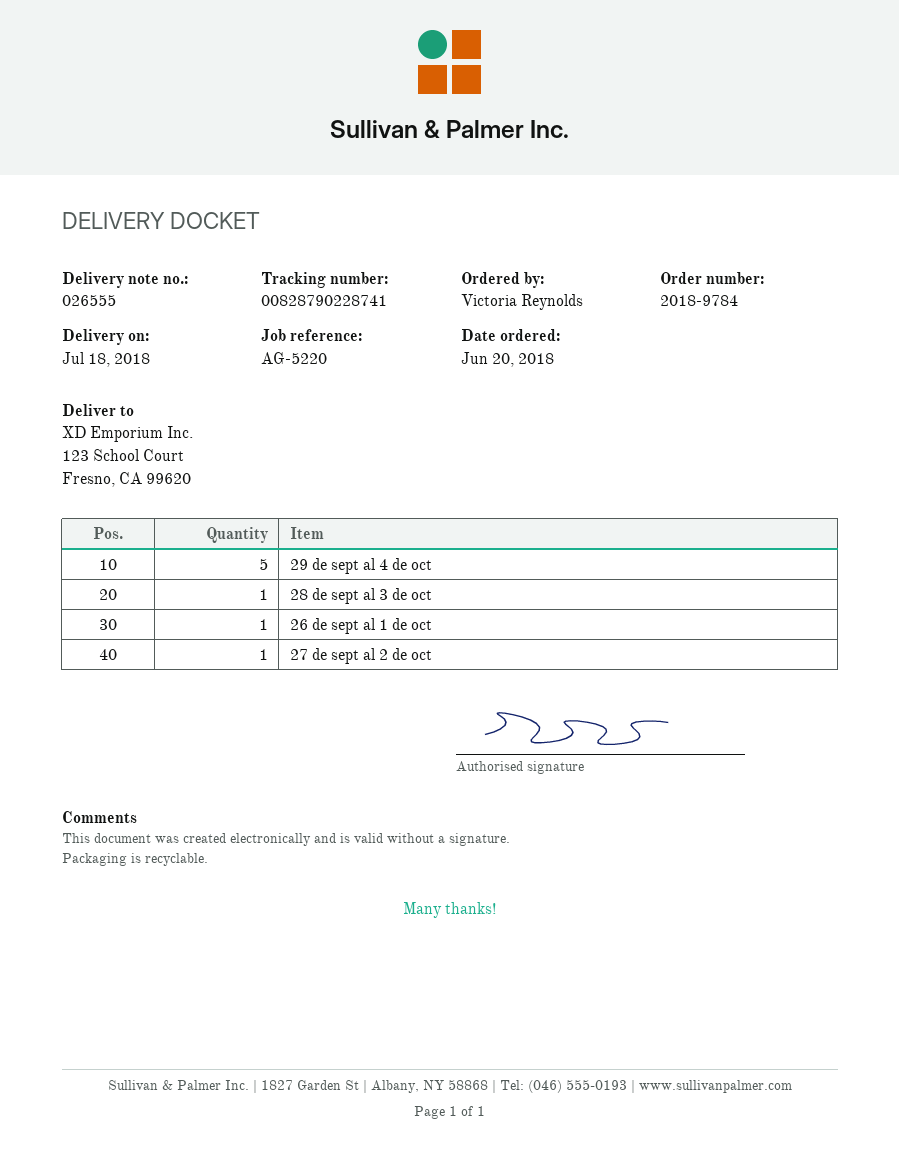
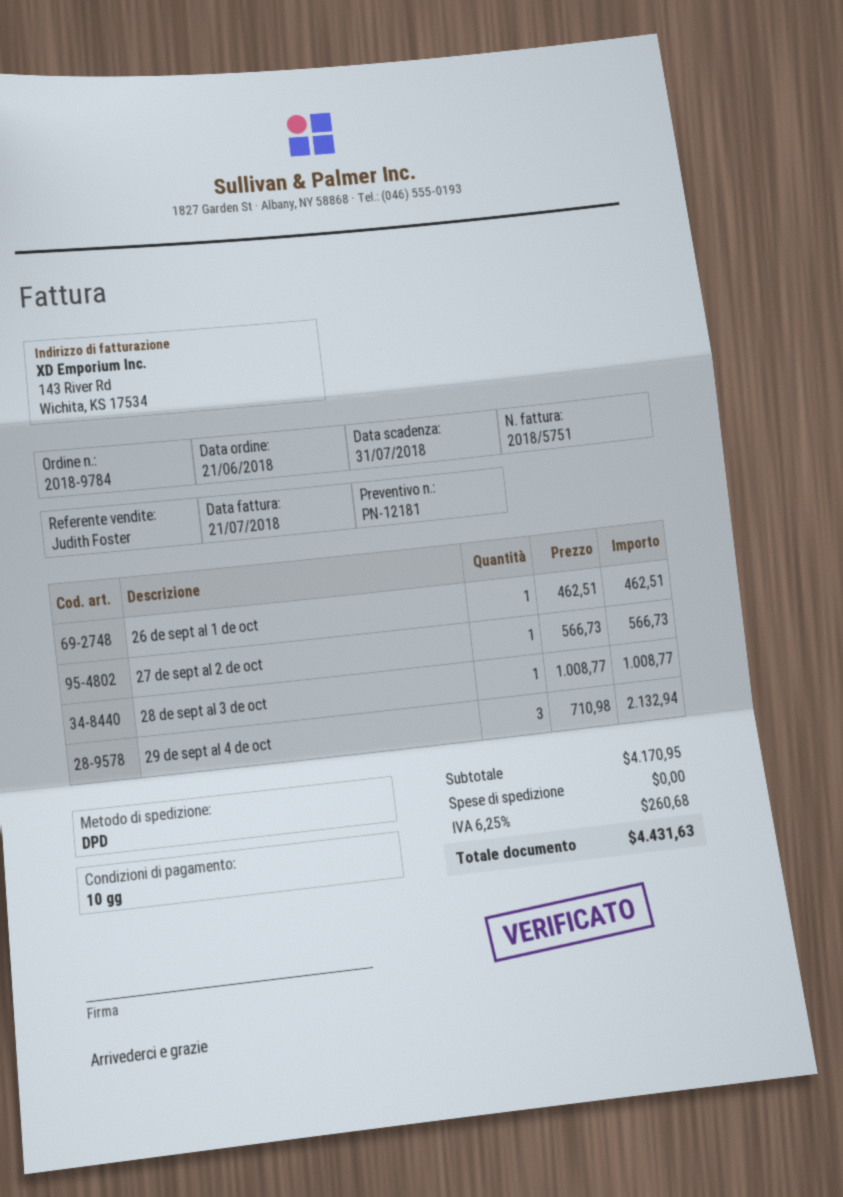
order date: 2018-06-20 -> 2018-06-21
29 de sept al 4 de oct: 5 -> 3

